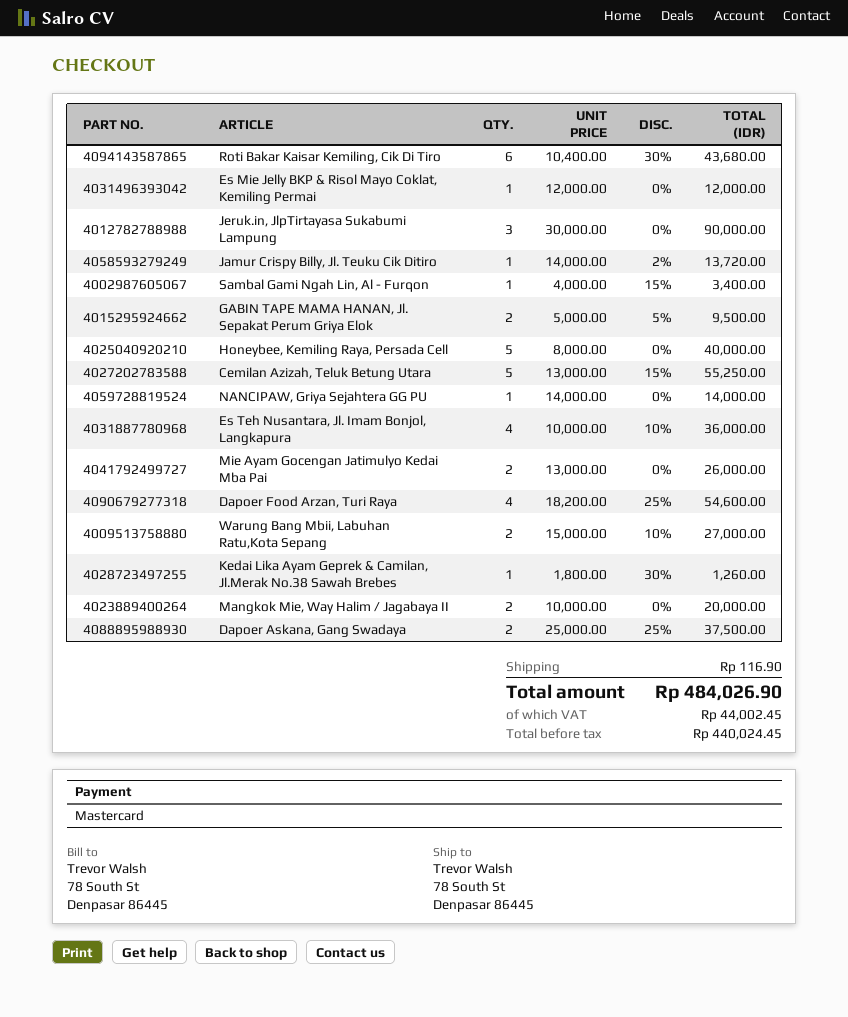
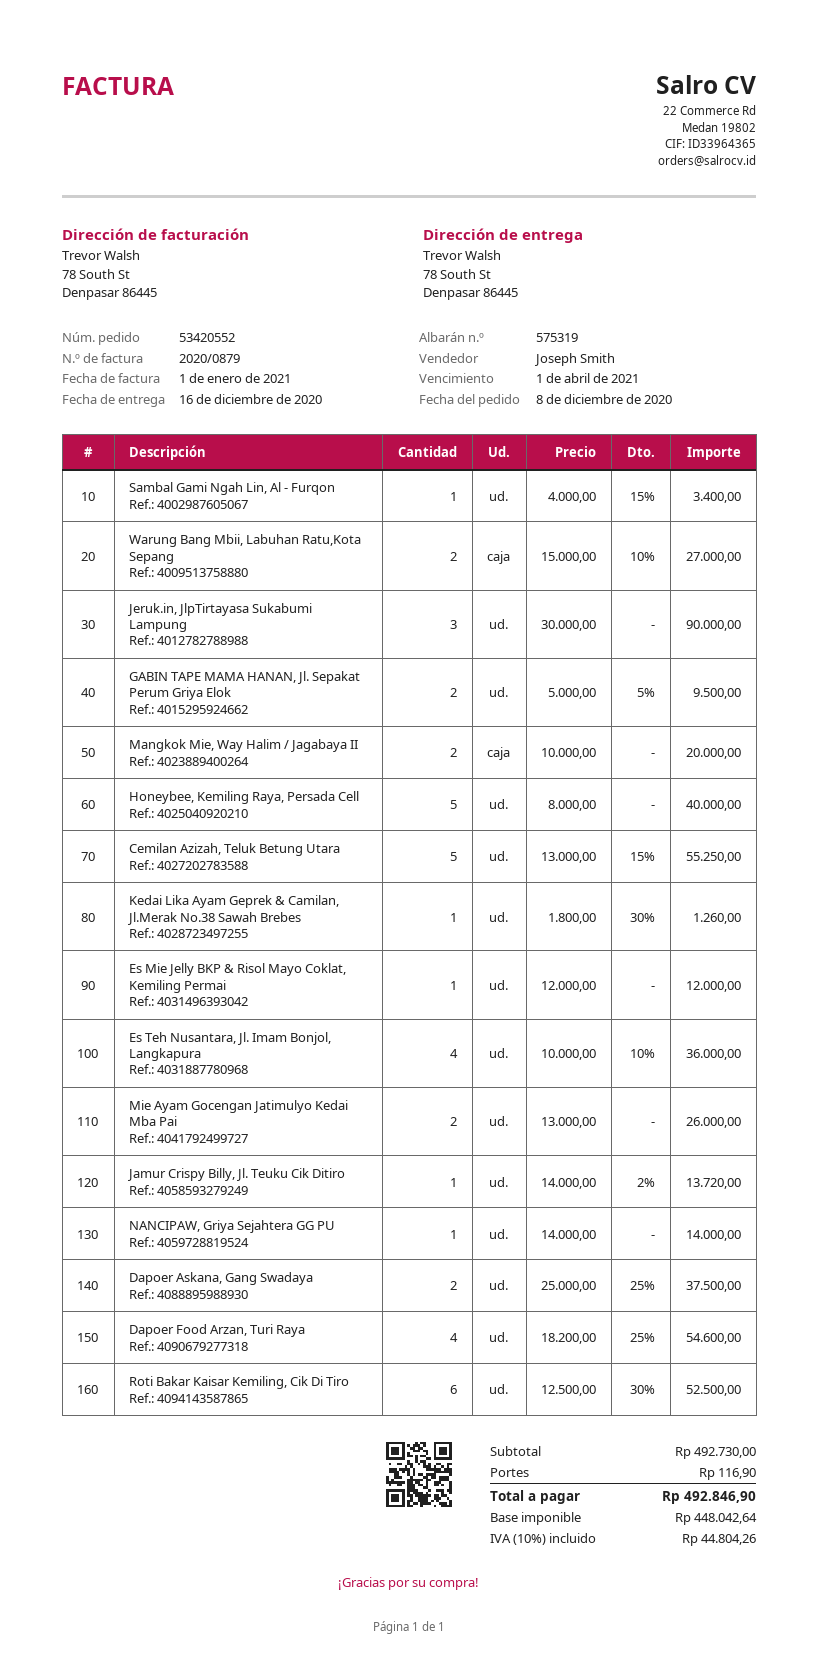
Roti Bakar Kaisar Kemiling, Cik Di Tiro: 6 x 10400.00 - 30% = 43680.00 -> 6 x 12500.00 - 30% = 52500.00
net: 440024.45 -> 448042.64
tax: 44002.45 -> 44804.26
total: 484026.90 -> 492846.90

